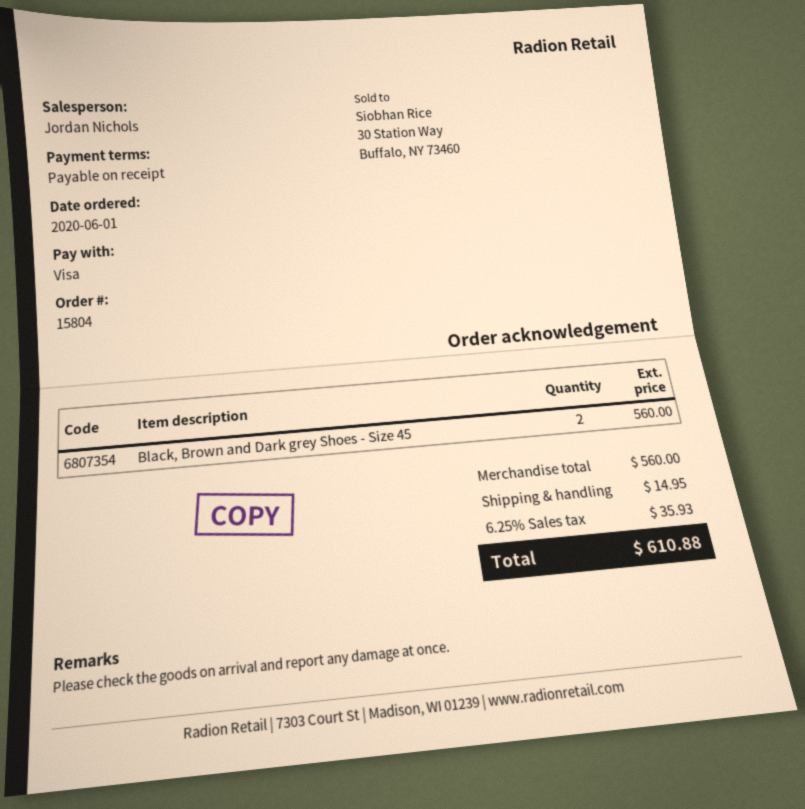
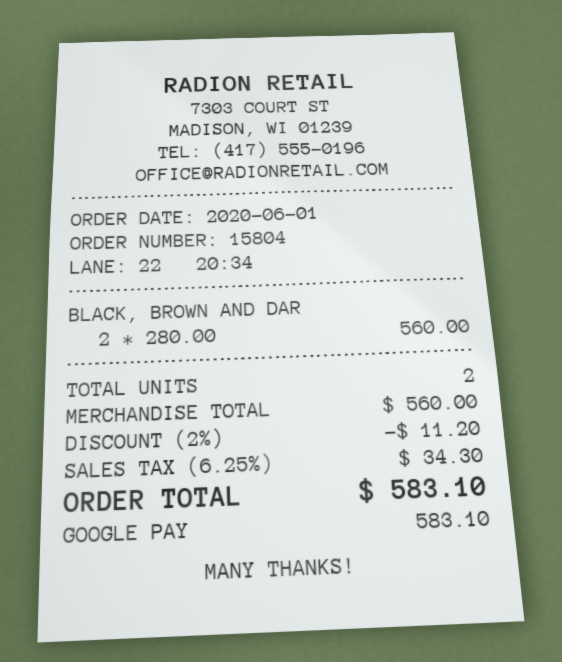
payment method: Visa -> Google Pay
discount: none -> 2% = 11.20
shipping: 14.95 -> none
tax: 6.25% = 35.93 -> 6.25% = 34.30
total: 610.88 -> 583.10

